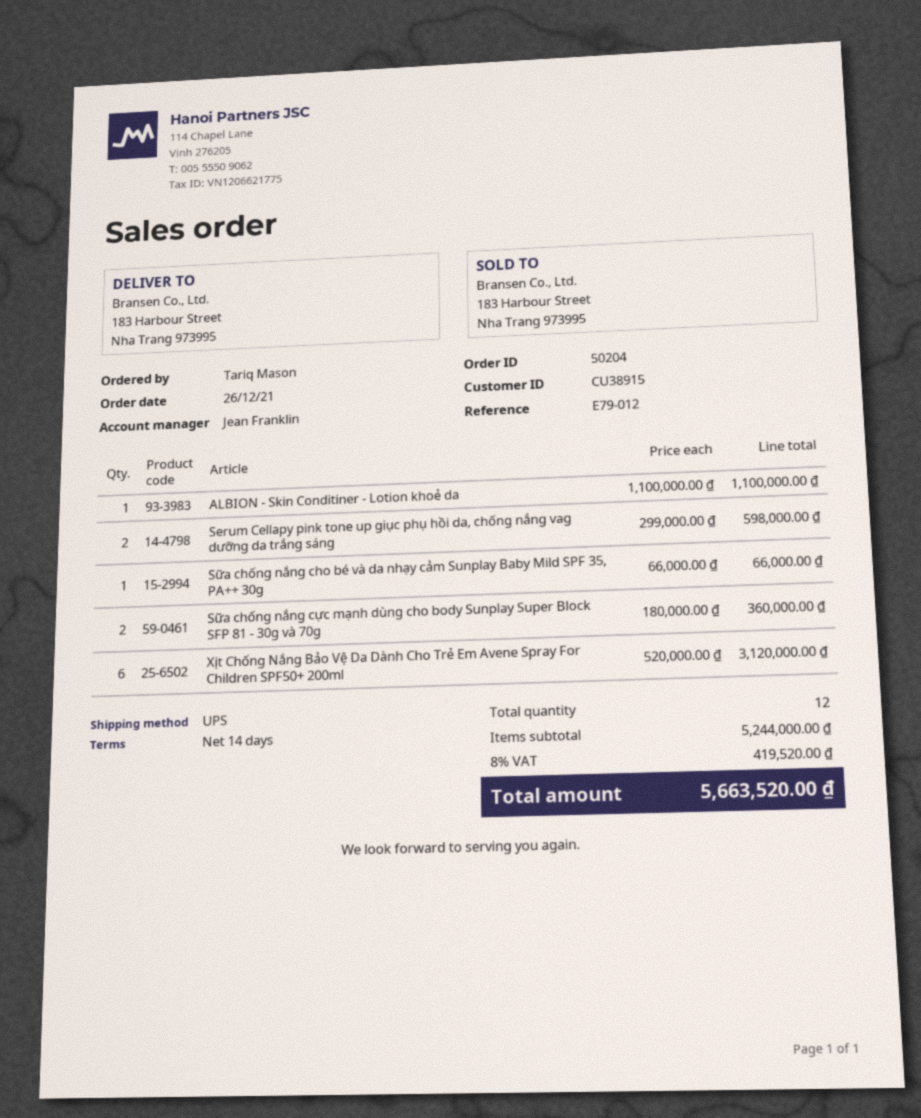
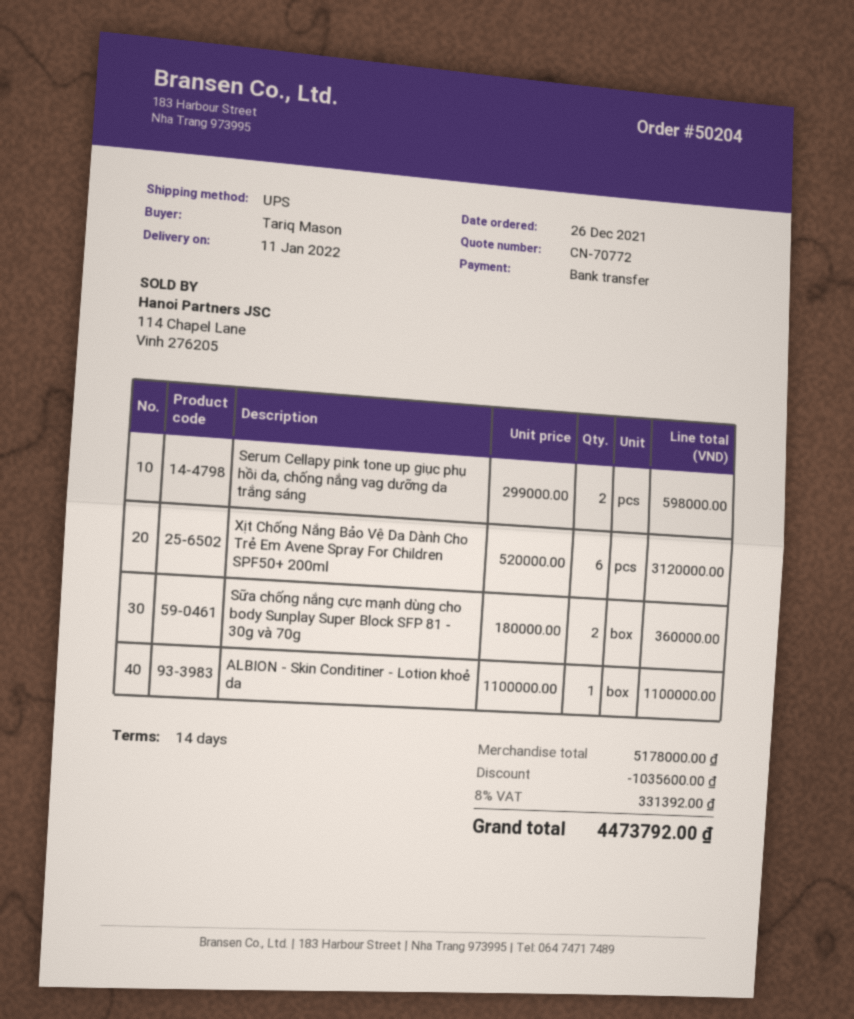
Sữa chống nắng cho bé và da nhạy cảm Sunplay Baby Mild SPF 35, PA++ 30g: 1 x 66000.00 = 66000.00 -> none
subtotal: 5244000.00 -> 5178000.00
discount: none -> 1035600.00
tax: 8% = 419520.00 -> 8% = 331392.00
total: 5663520.00 -> 4473792.00

